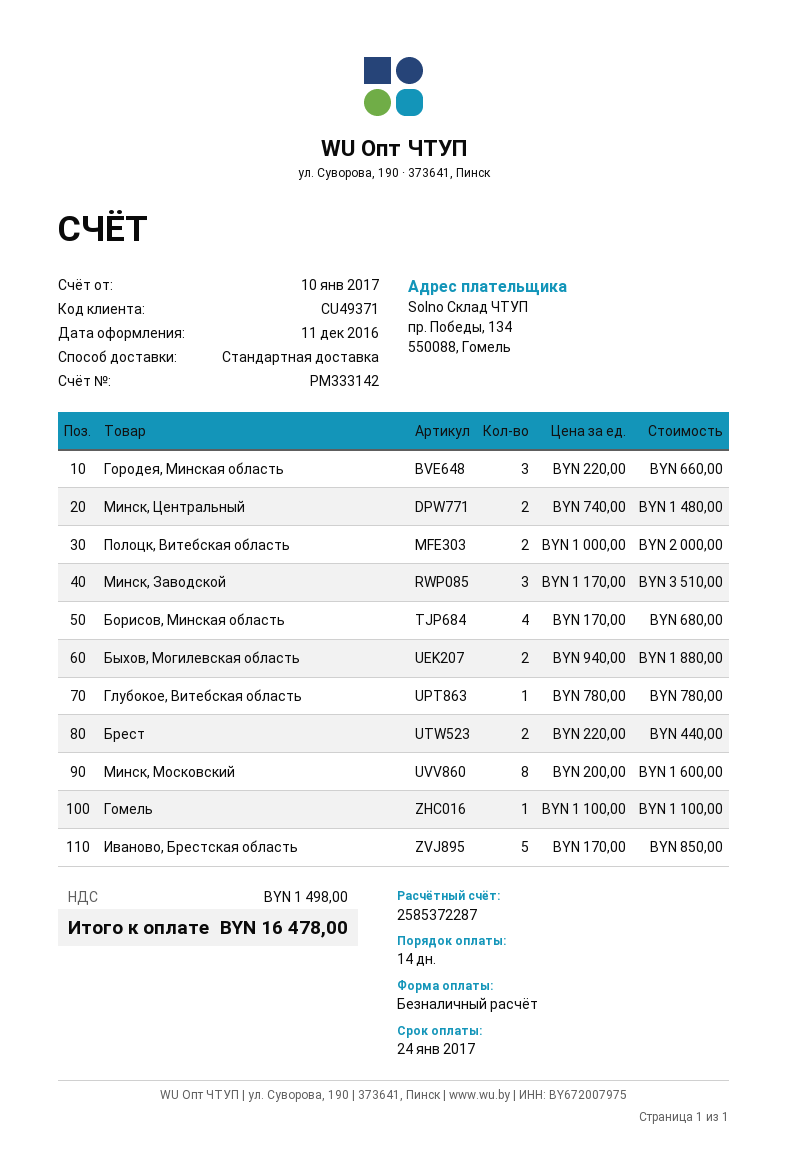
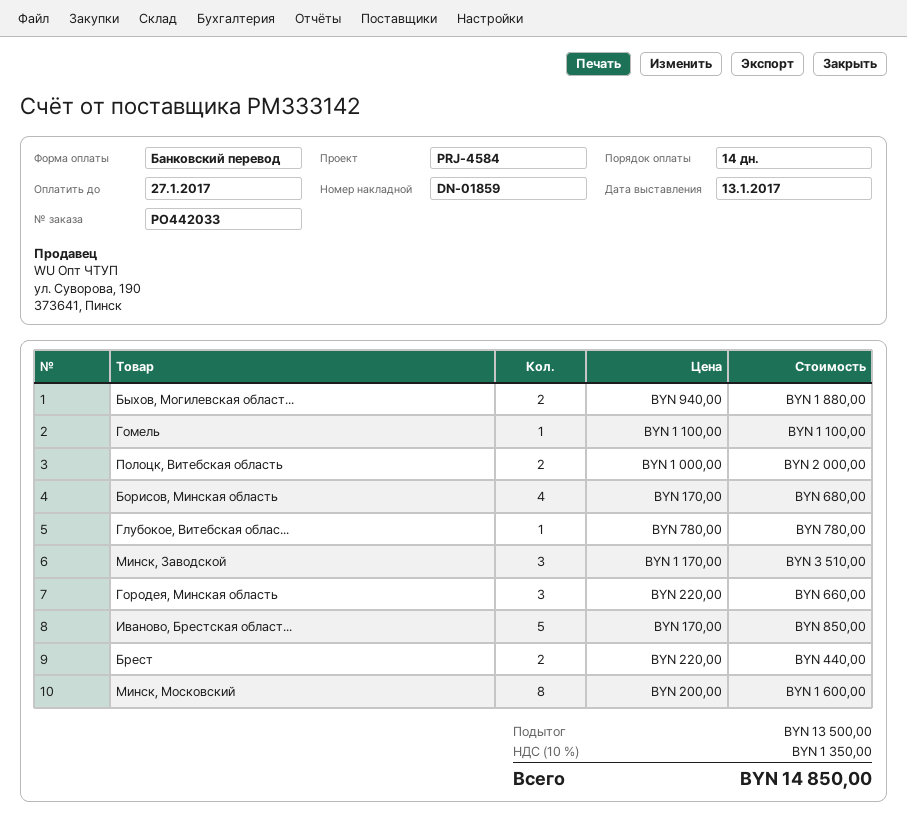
invoice date: 2017-01-10 -> 2017-01-13
due date: 2017-01-24 -> 2017-01-27
Минск, Центральный: 2 x 740.00 = 1480.00 -> none
tax: 1498.00 -> 1350.00
total: 16478.00 -> 14850.00

